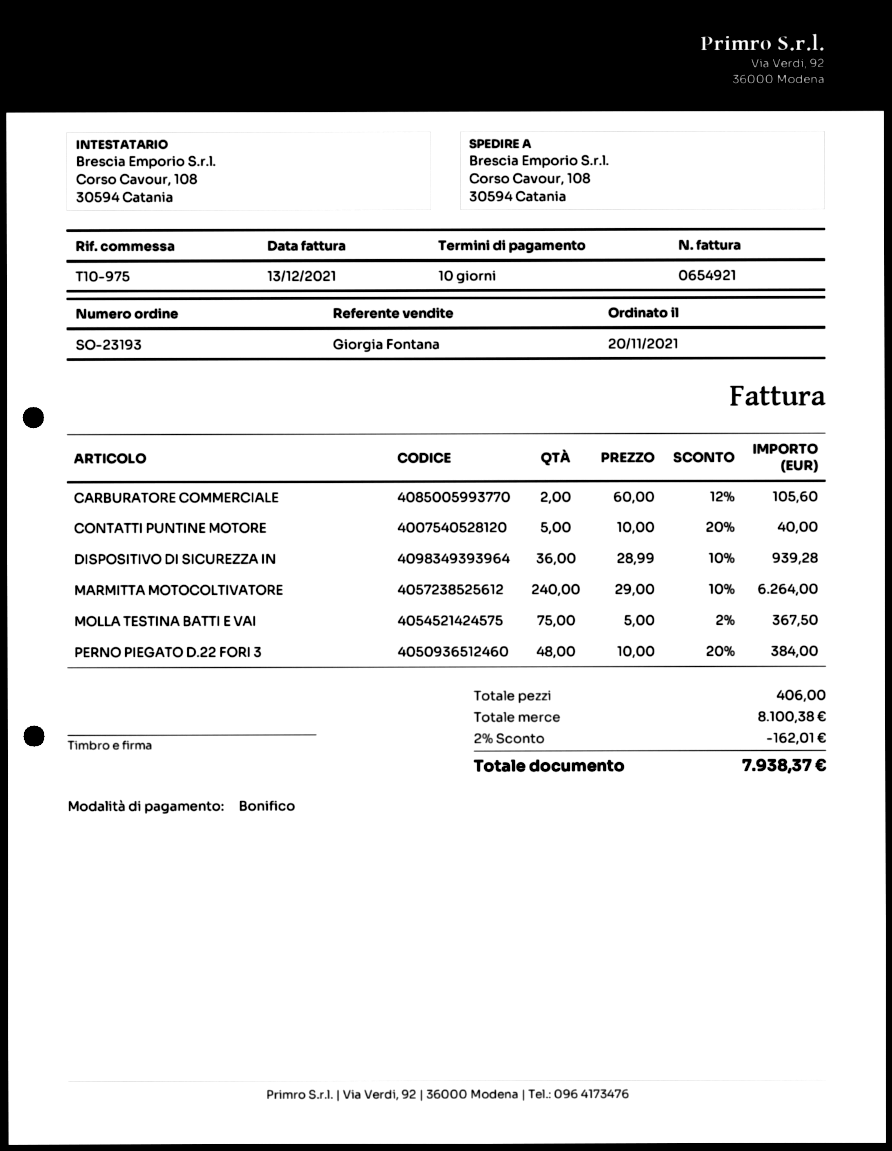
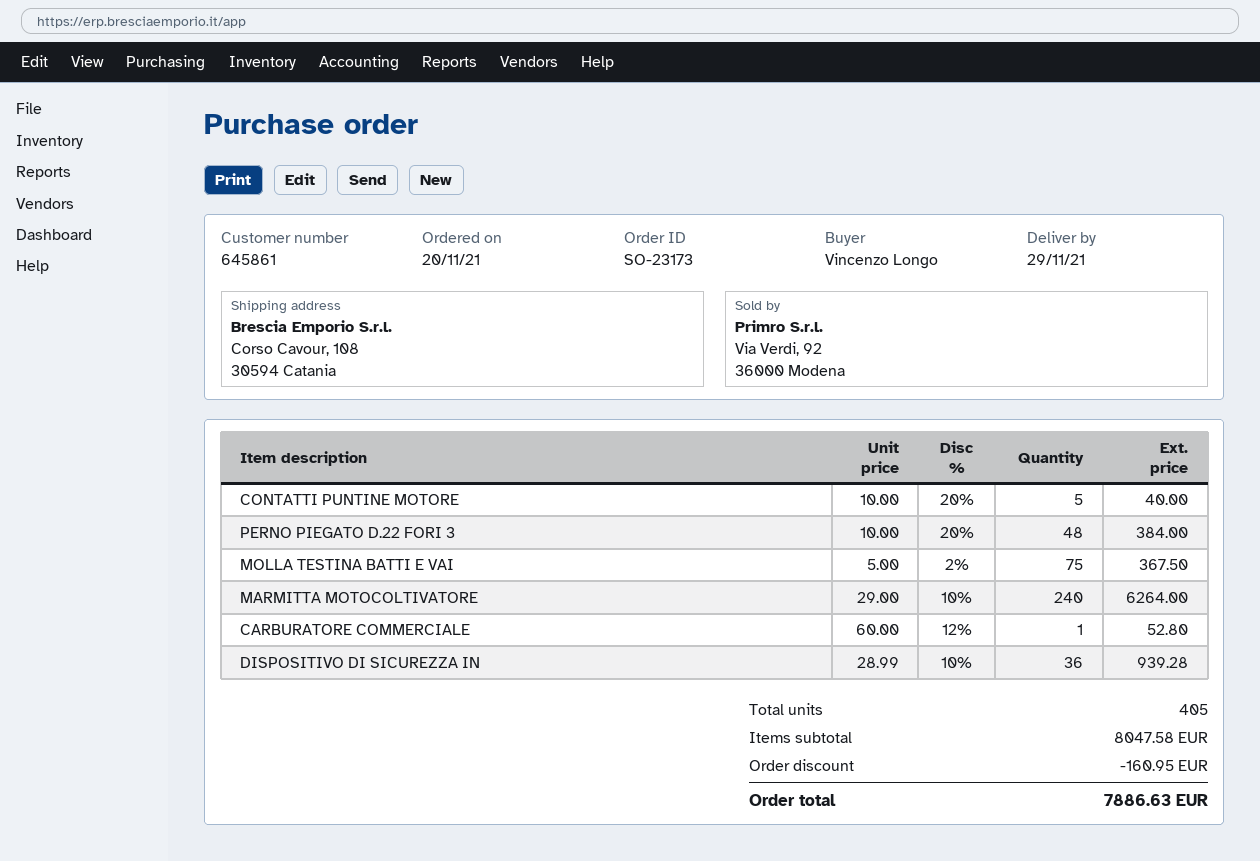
order number: SO-23193 -> SO-23173
CARBURATORE COMMERCIALE: 2 x 60.00 - 12% = 105.60 -> 1 x 60.00 - 12% = 52.80
total quantity: 406 -> 405
subtotal: 8100.38 -> 8047.58
discount: 162.01 -> 160.95
total: 7938.37 -> 7886.63

